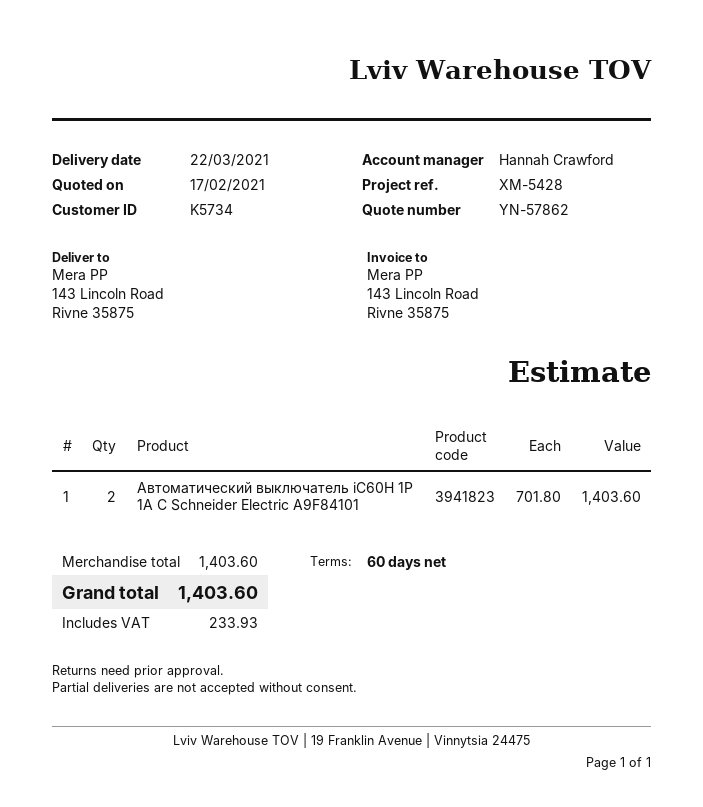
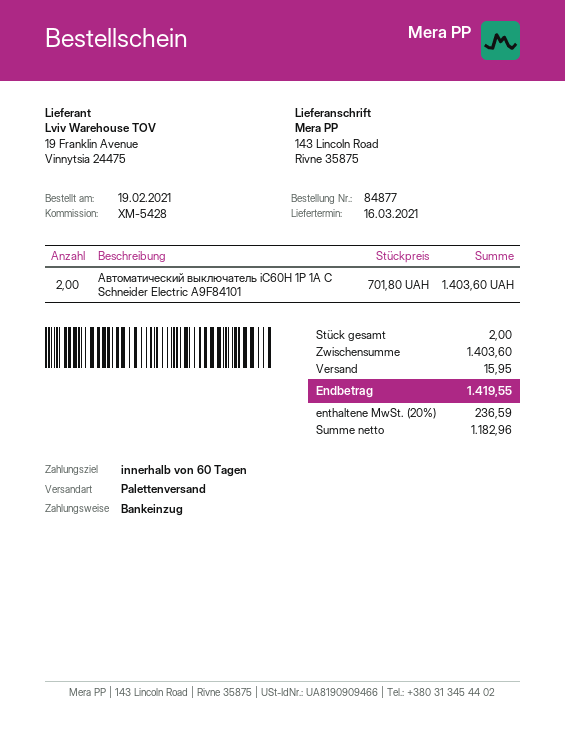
delivery date: 2021-03-22 -> 2021-03-16
shipping: none -> 15.95
tax: 233.93 -> 236.59
total: 1403.60 -> 1419.55

